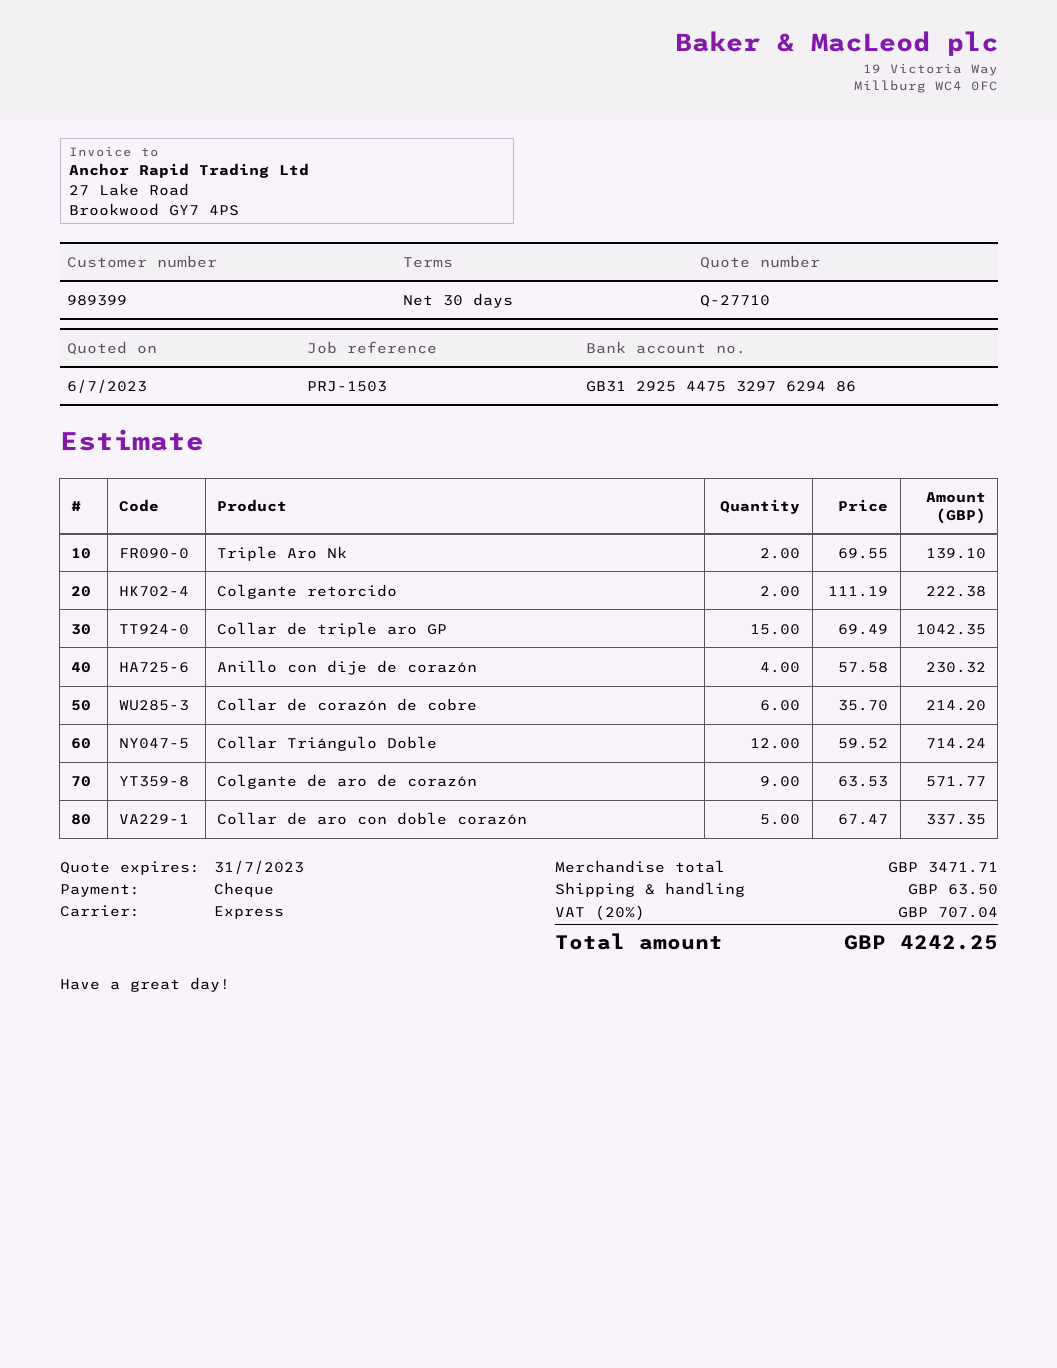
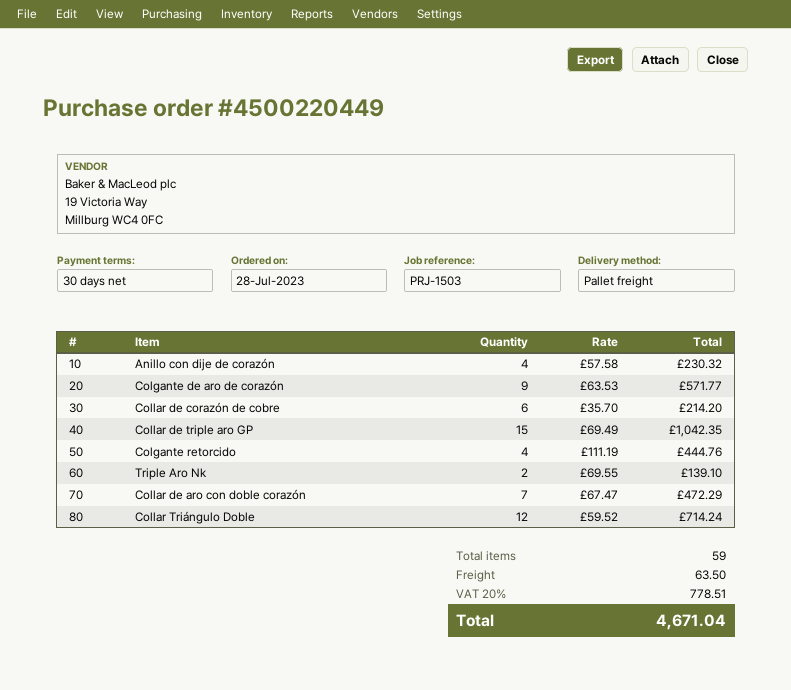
shipping method: express -> pallet freight
Colgante retorcido: 2 x 111.19 = 222.38 -> 4 x 111.19 = 444.76
Collar de aro con doble corazón: 5 x 67.47 = 337.35 -> 7 x 67.47 = 472.29
tax: 20% = 707.04 -> 20% = 778.51
total: 4242.25 -> 4671.04

